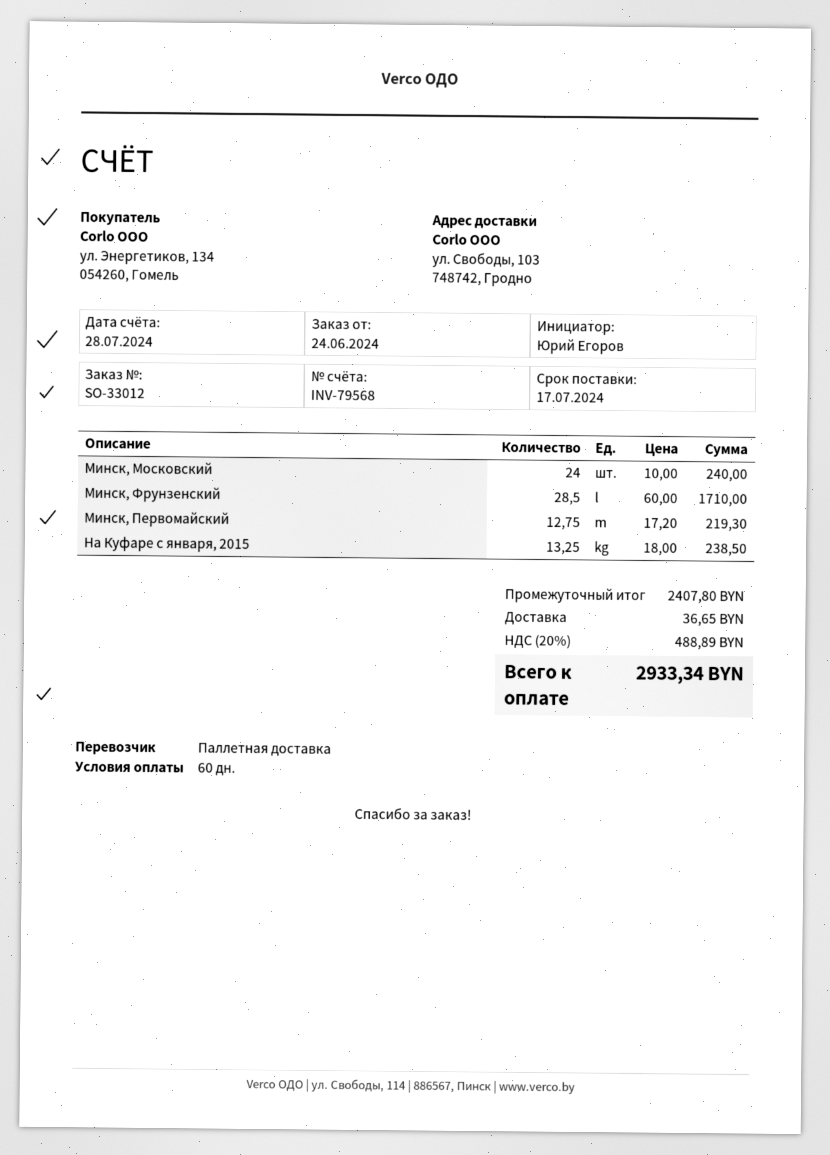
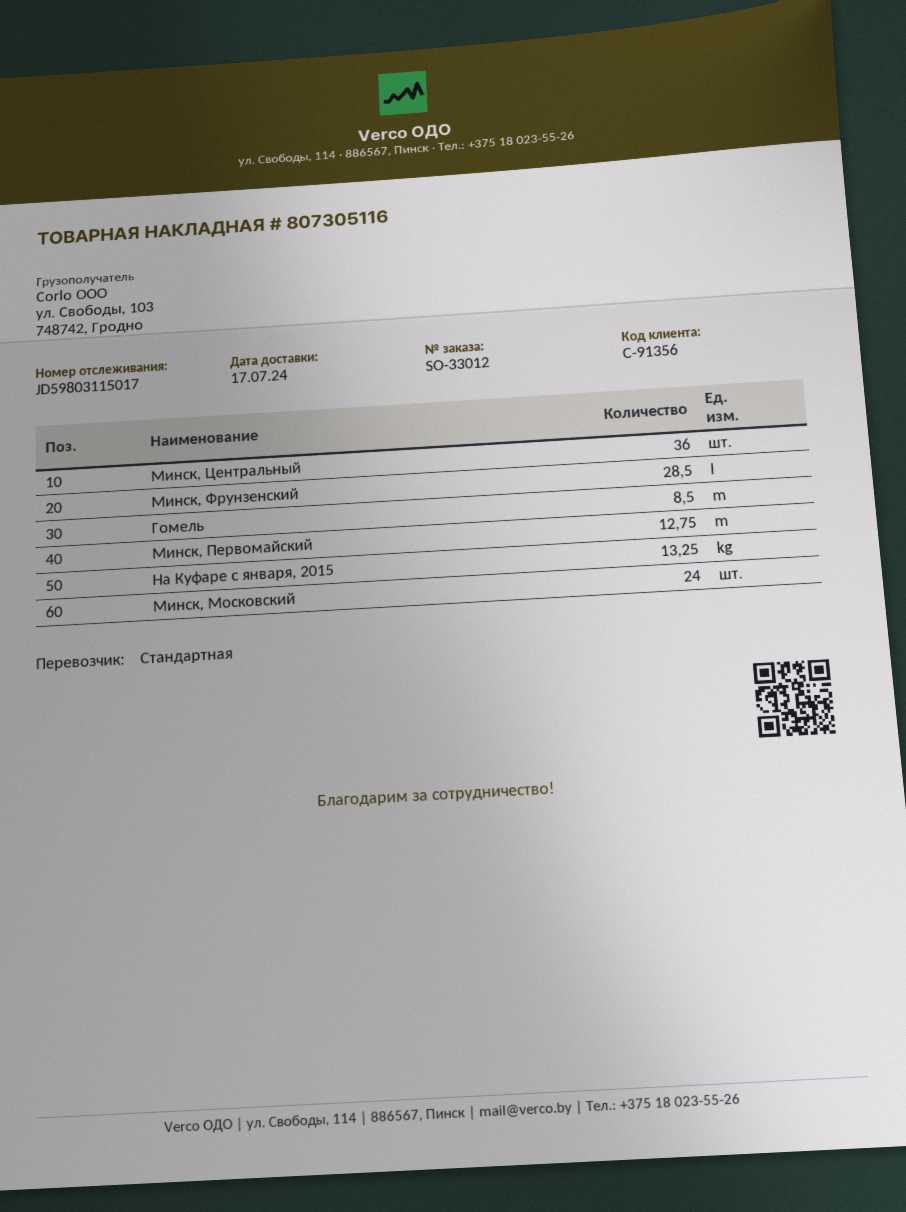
shipping method: pallet freight -> standard
Минск, Центральный: none -> 36
Гомель: none -> 8.5

